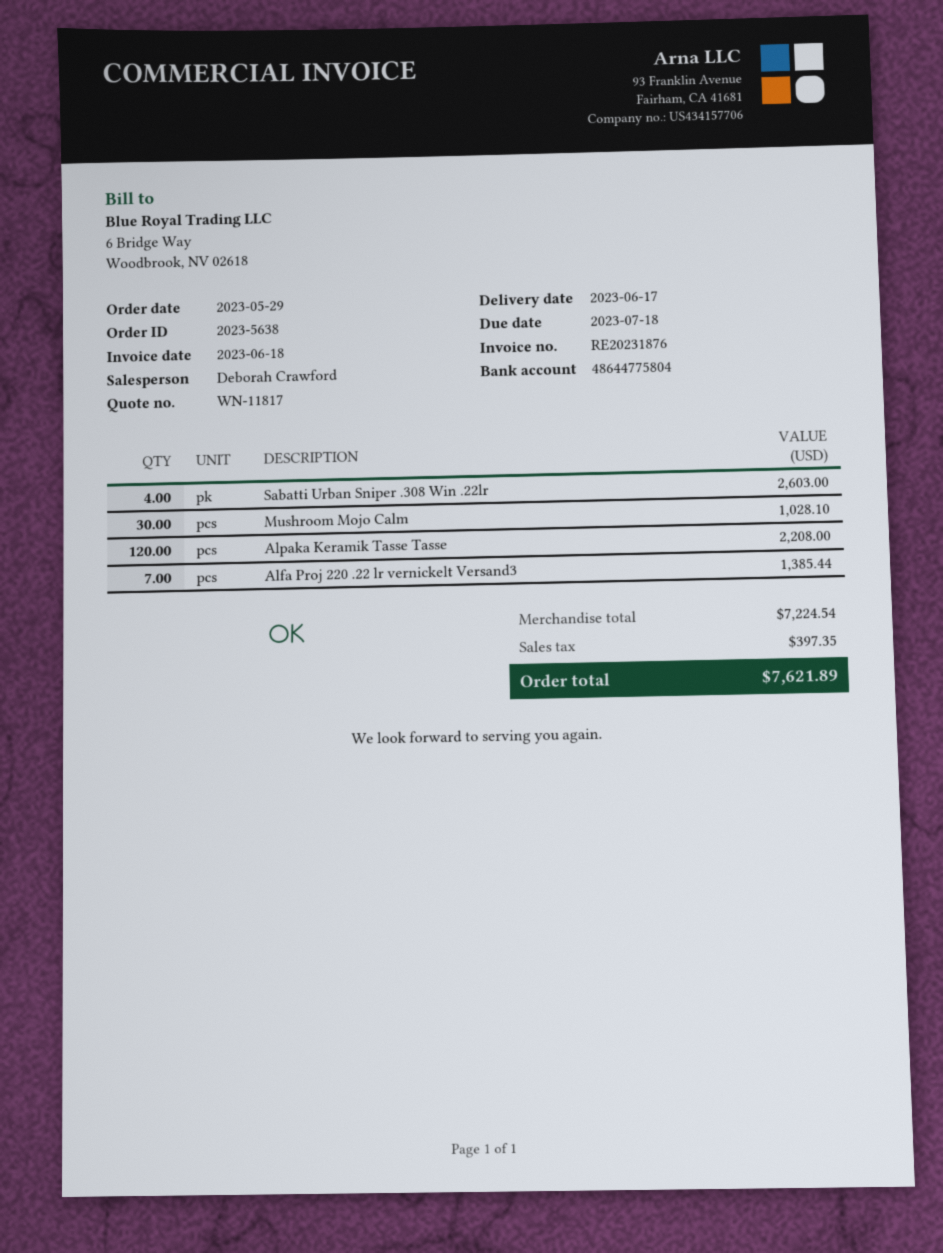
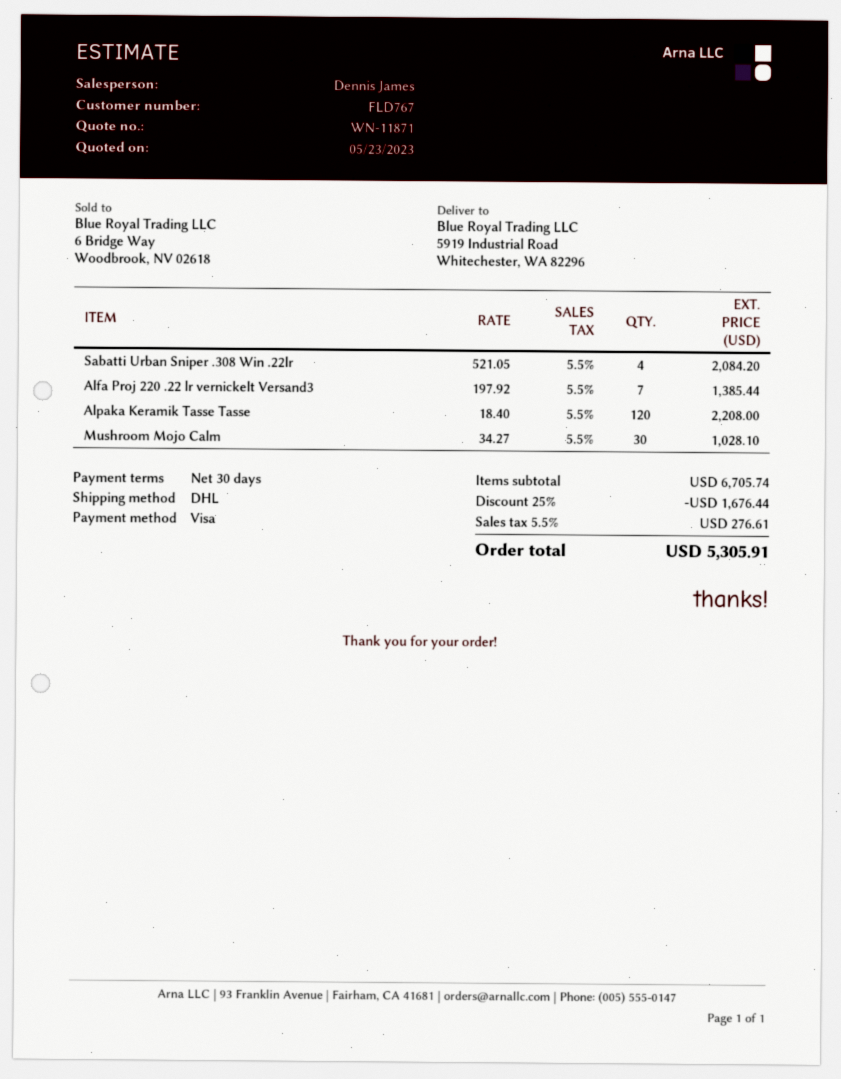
quote number: WN-11817 -> WN-11871
sales rep: Deborah Crawford -> Dennis James
Sabatti Urban Sniper .308 Win .22lr: 4 for 2603.00 -> 4 for 2084.20
subtotal: 7224.54 -> 6705.74
discount: none -> 25% = 1676.44
tax: 397.35 -> 276.61
total: 7621.89 -> 5305.91

